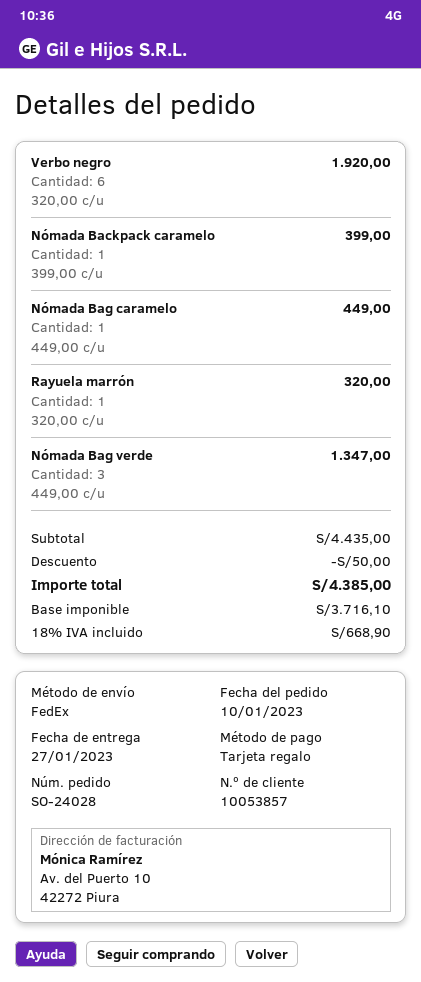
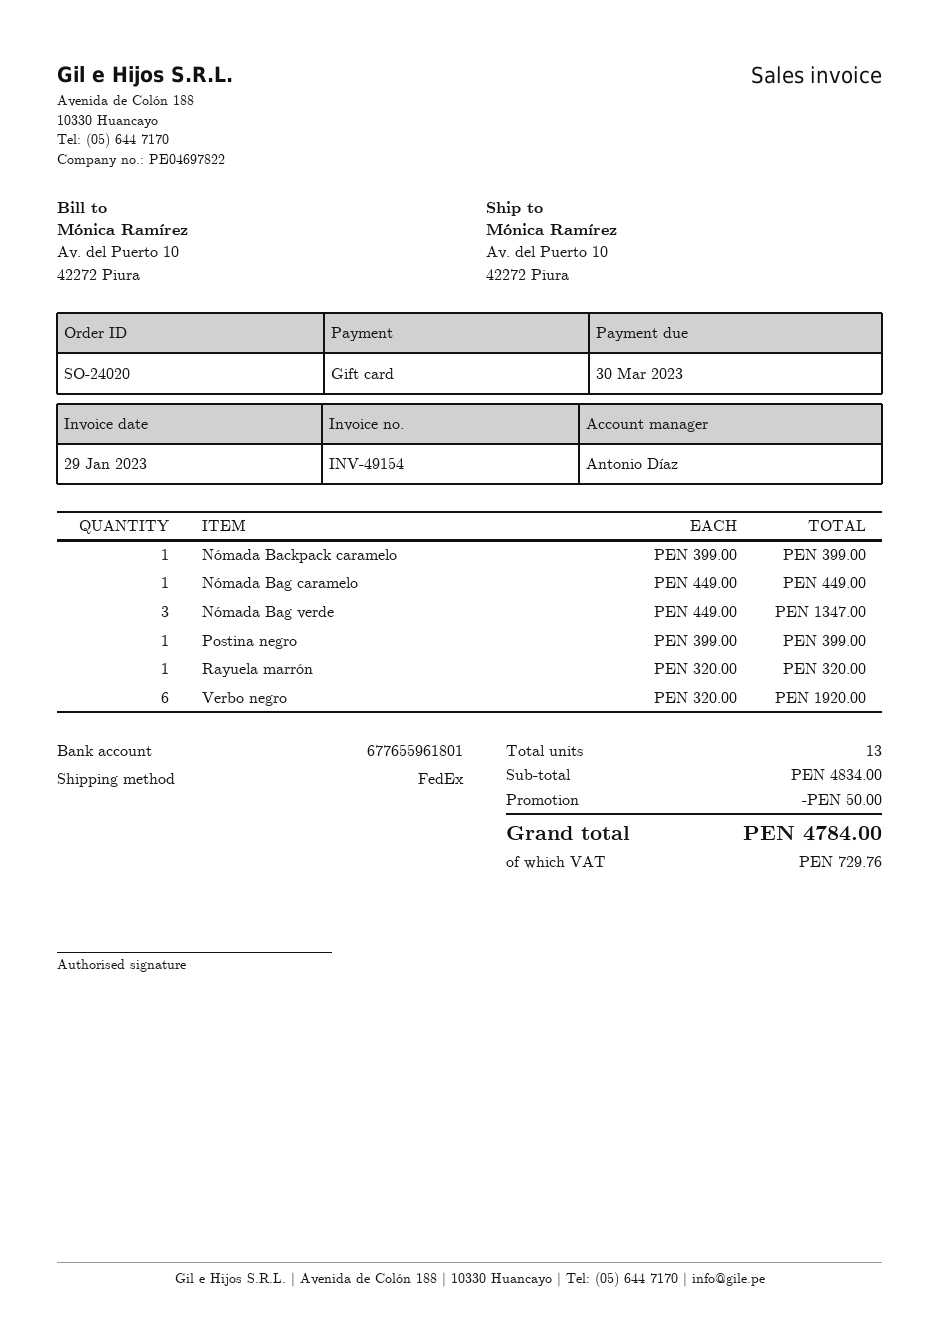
order number: SO-24028 -> SO-24020
Postina negro: none -> 1 x 399.00 = 399.00
subtotal: 4435.00 -> 4834.00
tax: 668.90 -> 729.76
total: 4385.00 -> 4784.00

